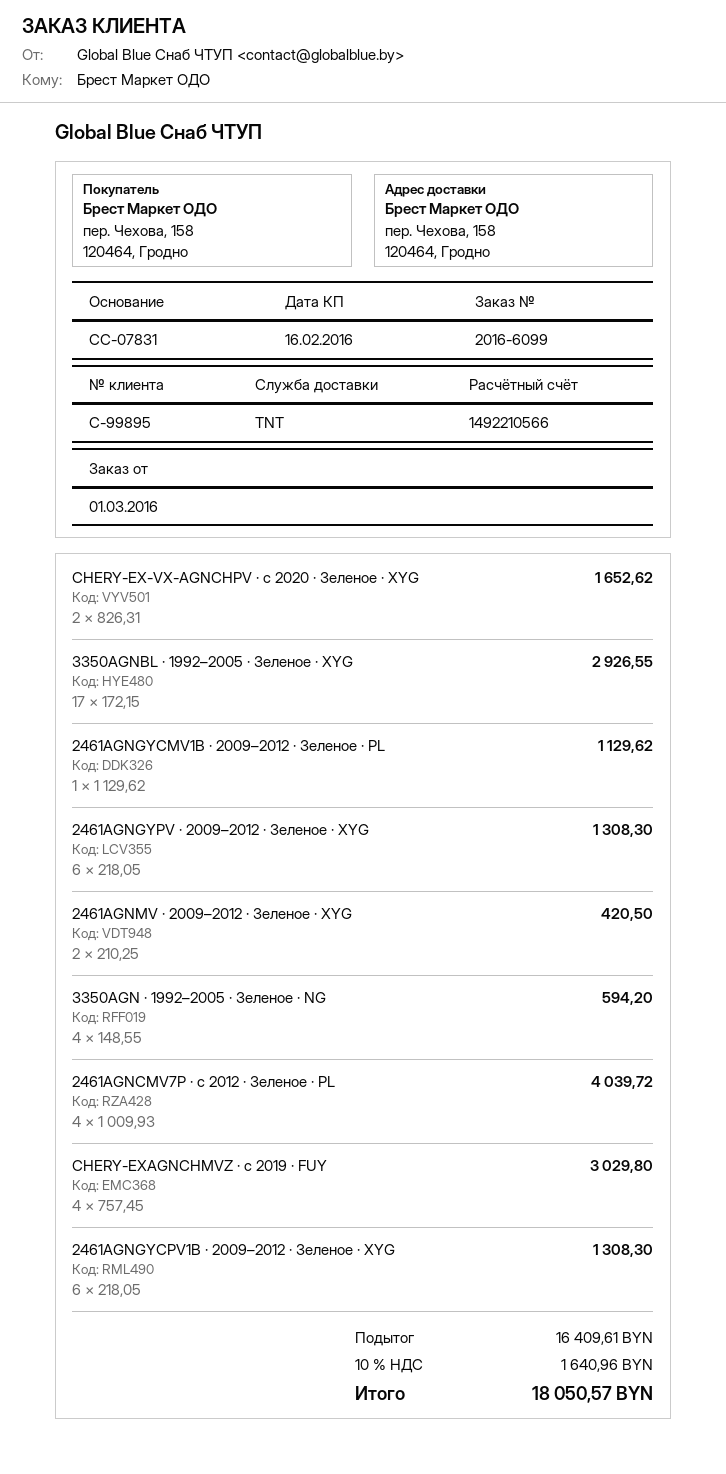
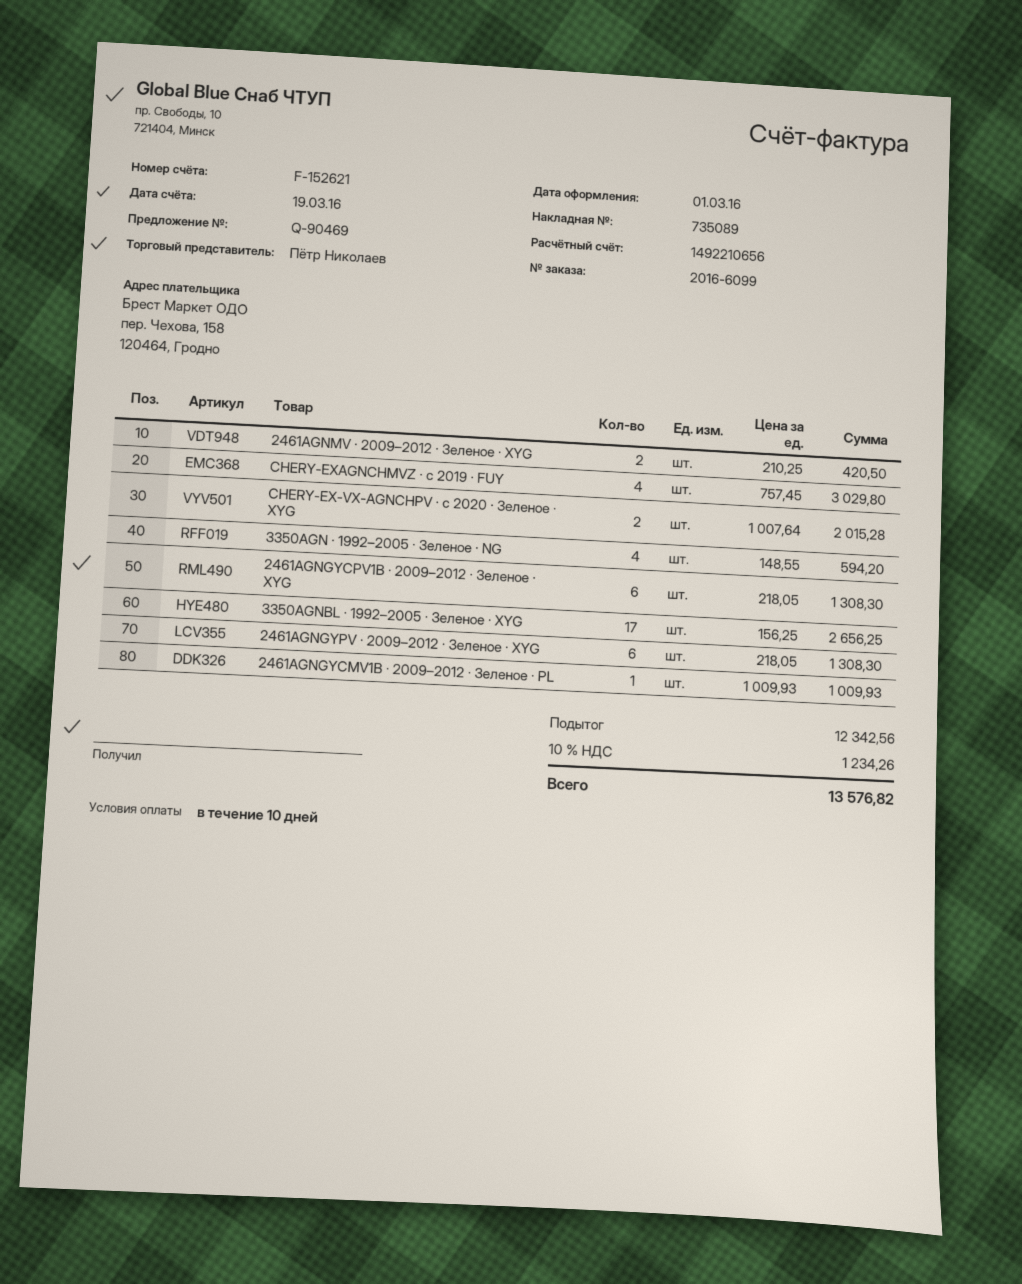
bank account: 1492210566 -> 1492210656
CHERY-EX-VX-AGNCHPV · с 2020 · Зеленое · XYG: 2 x 826.31 = 1652.62 -> 2 x 1007.64 = 2015.28
3350AGNBL · 1992–2005 · Зеленое · XYG: 17 x 172.15 = 2926.55 -> 17 x 156.25 = 2656.25
2461AGNGYCMV1B · 2009–2012 · Зеленое · PL: 1 x 1129.62 = 1129.62 -> 1 x 1009.93 = 1009.93
2461AGNCMV7P · с 2012 · Зеленое · PL: 4 x 1009.93 = 4039.72 -> none
subtotal: 16409.61 -> 12342.56
tax: 10% = 1640.96 -> 10% = 1234.26
total: 18050.57 -> 13576.82

